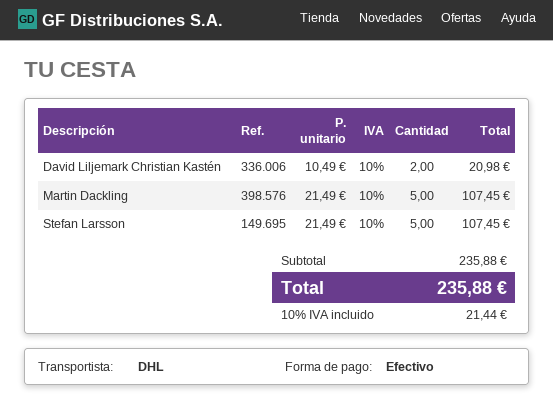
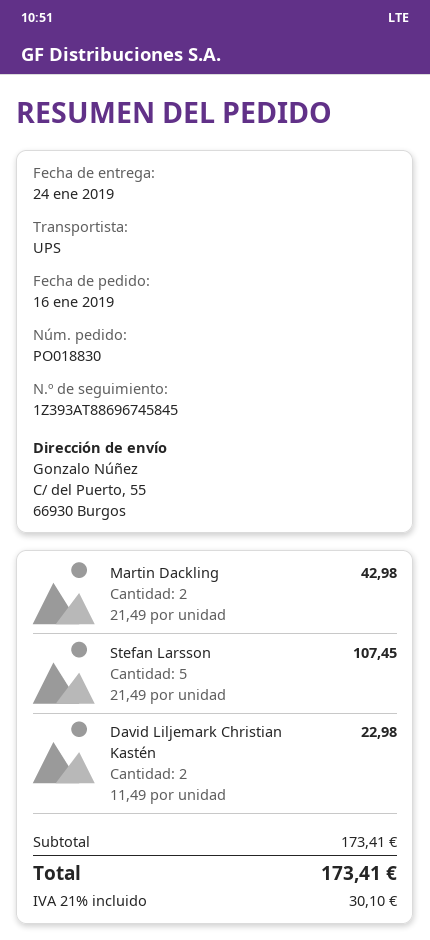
shipping method: DHL -> UPS
David Liljemark Christian Kastén: 2 x 10.49 = 20.98 -> 2 x 11.49 = 22.98
Martin Dackling: 5 x 21.49 = 107.45 -> 2 x 21.49 = 42.98
subtotal: 235.88 -> 173.41
tax: 10% = 21.44 -> 21% = 30.10
total: 235.88 -> 173.41

